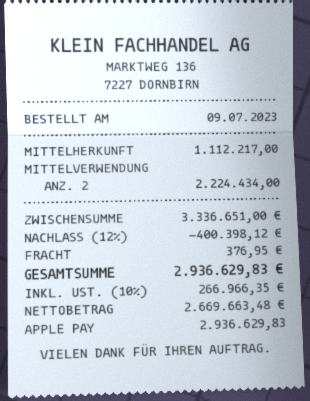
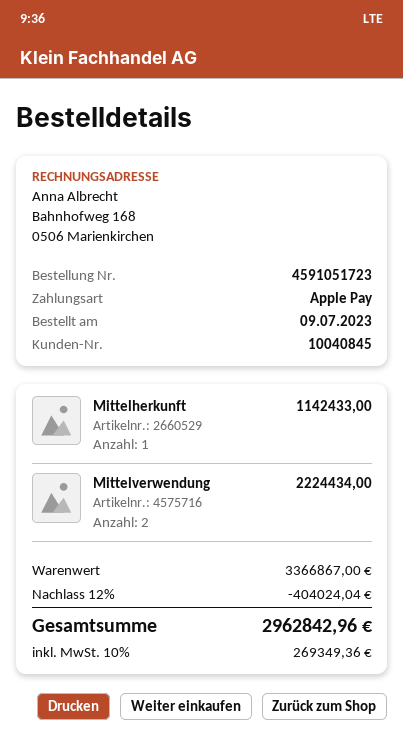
MITTELHERKUNFT: 1 for 1112217.00 -> 1 for 1142433.00
subtotal: 3336651.00 -> 3366867.00
discount: 12% = 400398.12 -> 12% = 404024.04
shipping: 376.95 -> none
tax: 10% = 266966.35 -> 10% = 269349.36
total: 2936629.83 -> 2962842.96

